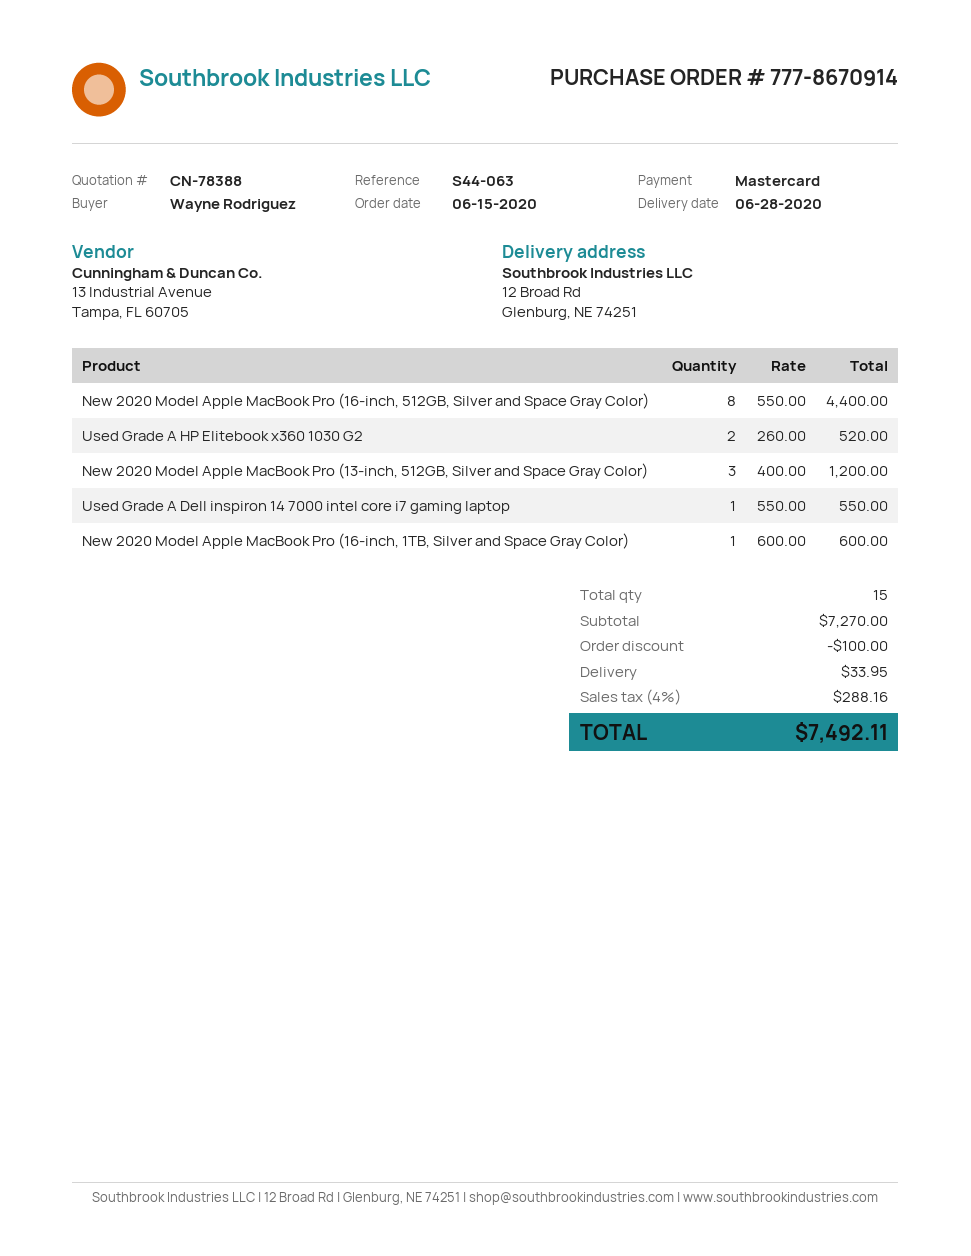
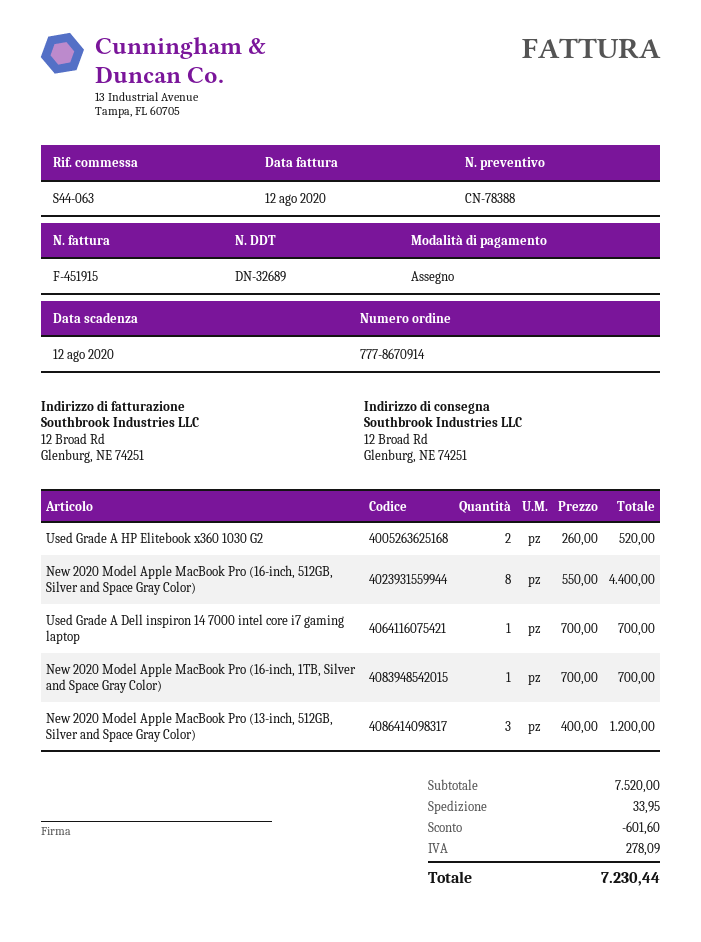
payment method: Mastercard -> cheque
Used Grade A Dell inspiron 14 7000 intel core i7 gaming laptop: 1 x 550.00 = 550.00 -> 1 x 700.00 = 700.00
New 2020 Model Apple MacBook Pro (16-inch, 1TB, Silver and Space Gray Color): 1 x 600.00 = 600.00 -> 1 x 700.00 = 700.00
subtotal: 7270.00 -> 7520.00
discount: 100.00 -> 601.60
tax: 288.16 -> 278.09
total: 7492.11 -> 7230.44

